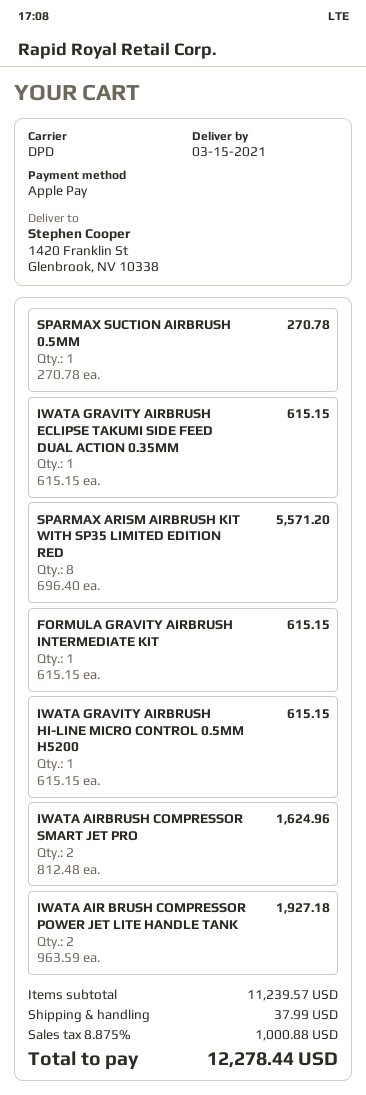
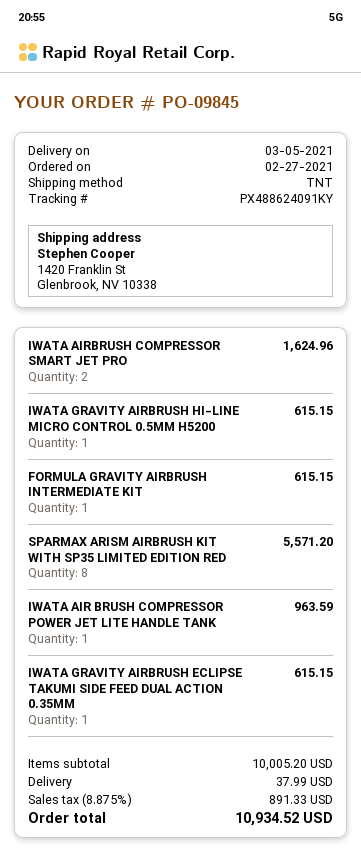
delivery date: 2021-03-15 -> 2021-03-05
shipping method: DPD -> TNT
SPARMAX SUCTION AIRBRUSH 0.5MM: 1 for 270.78 -> none
IWATA AIR BRUSH COMPRESSOR POWER JET LITE HANDLE TANK: 2 for 1927.18 -> 1 for 963.59
subtotal: 11239.57 -> 10005.20
tax: 8.875% = 1000.88 -> 8.875% = 891.33
total: 12278.44 -> 10934.52

